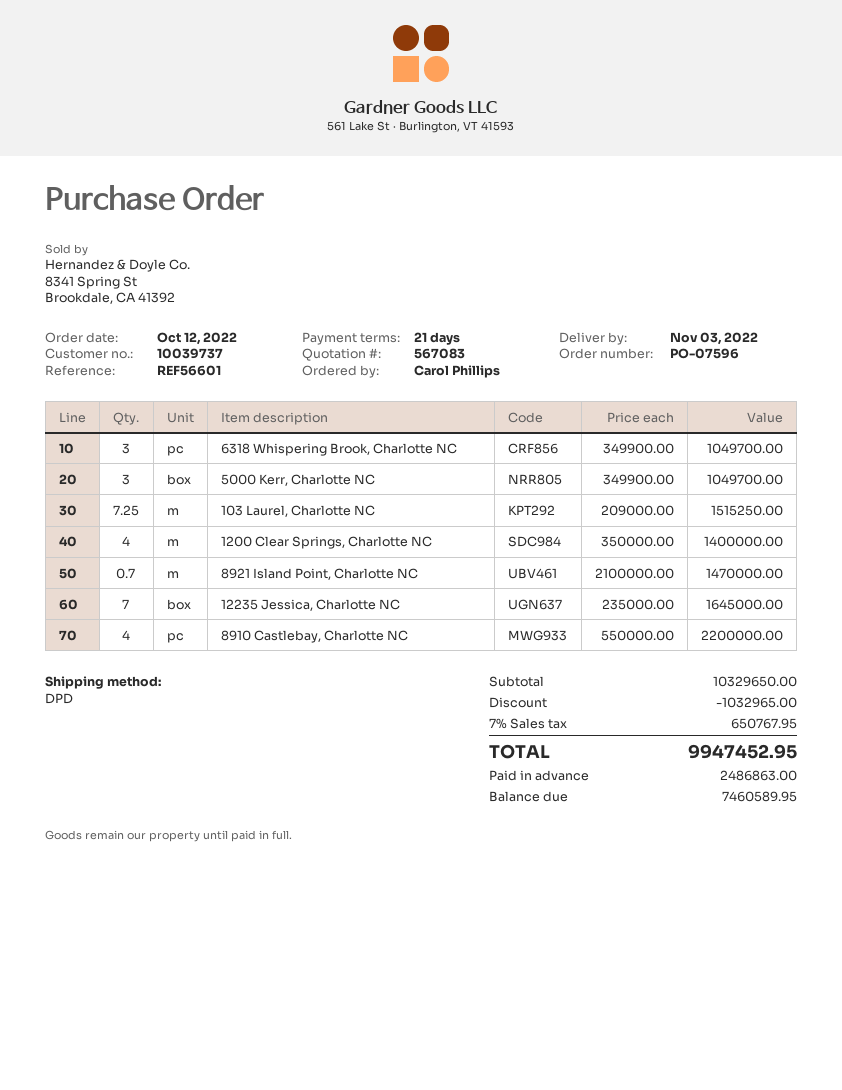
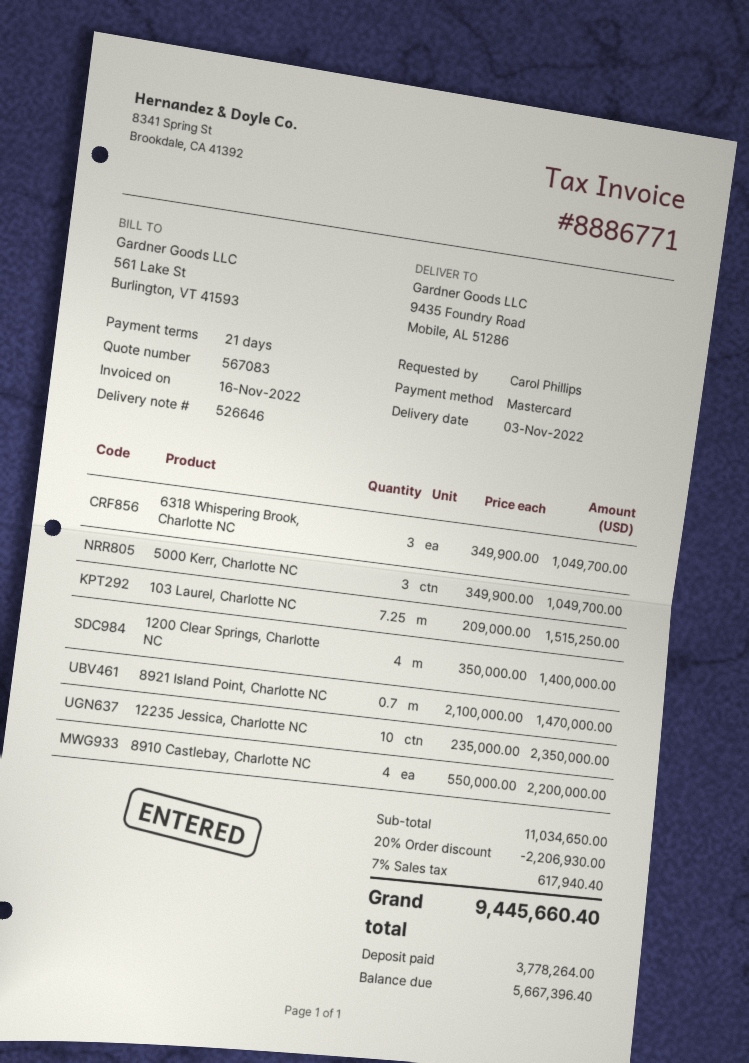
12235 Jessica, Charlotte NC: 7 x 235000.00 = 1645000.00 -> 10 x 235000.00 = 2350000.00
subtotal: 10329650.00 -> 11034650.00
discount: 1032965.00 -> 2206930.00
tax: 7% = 650767.95 -> 7% = 617940.40
total: 9947452.95 -> 9445660.40
deposit: 2486863.00 -> 3778264.00
balance: 7460589.95 -> 5667396.40

